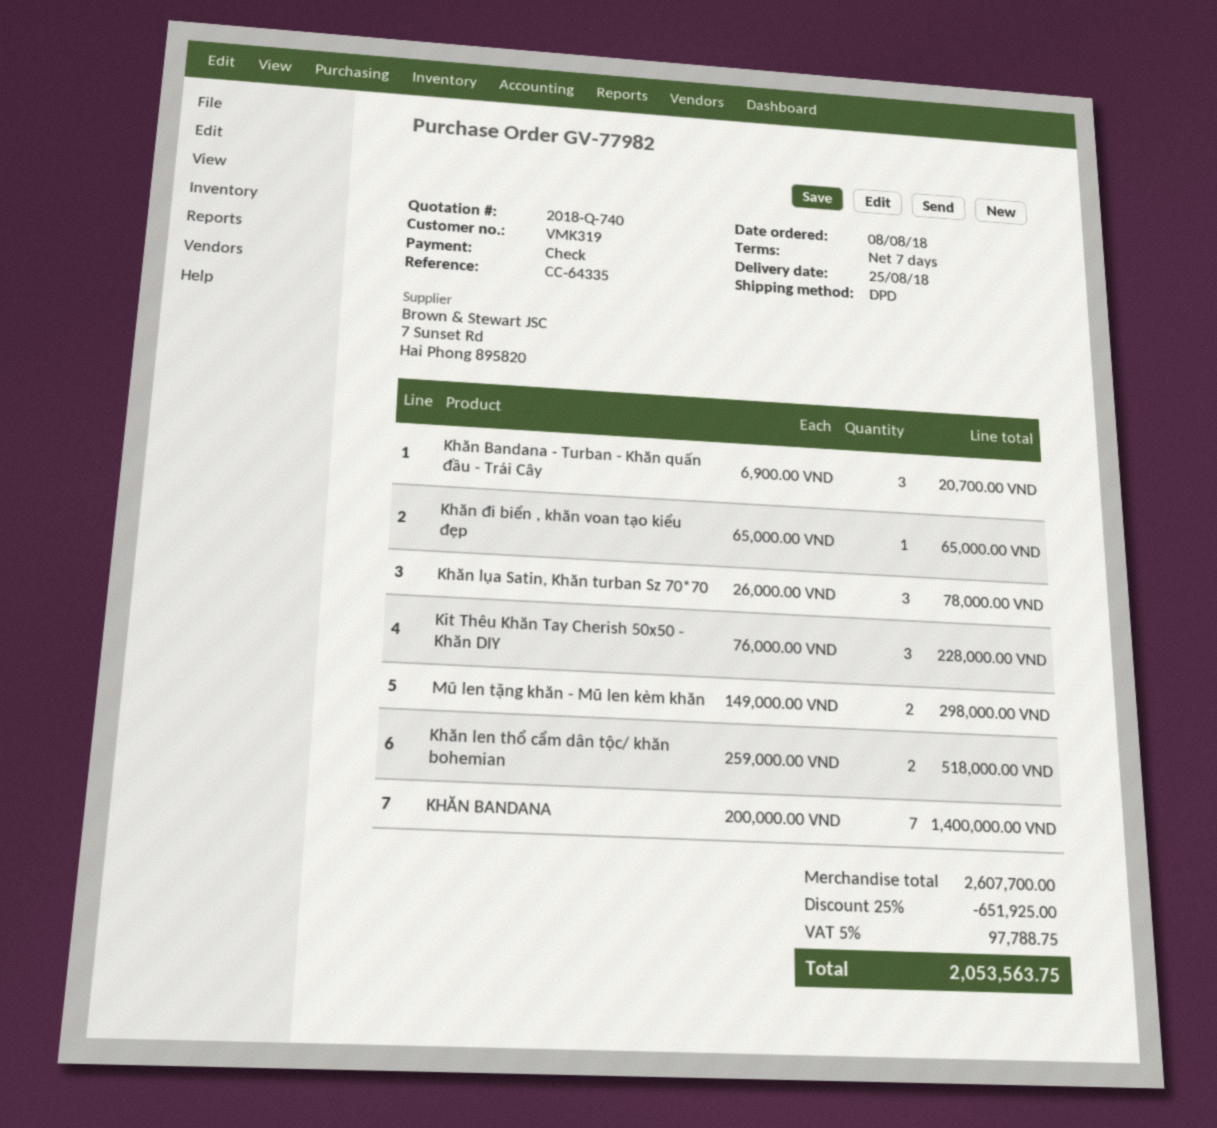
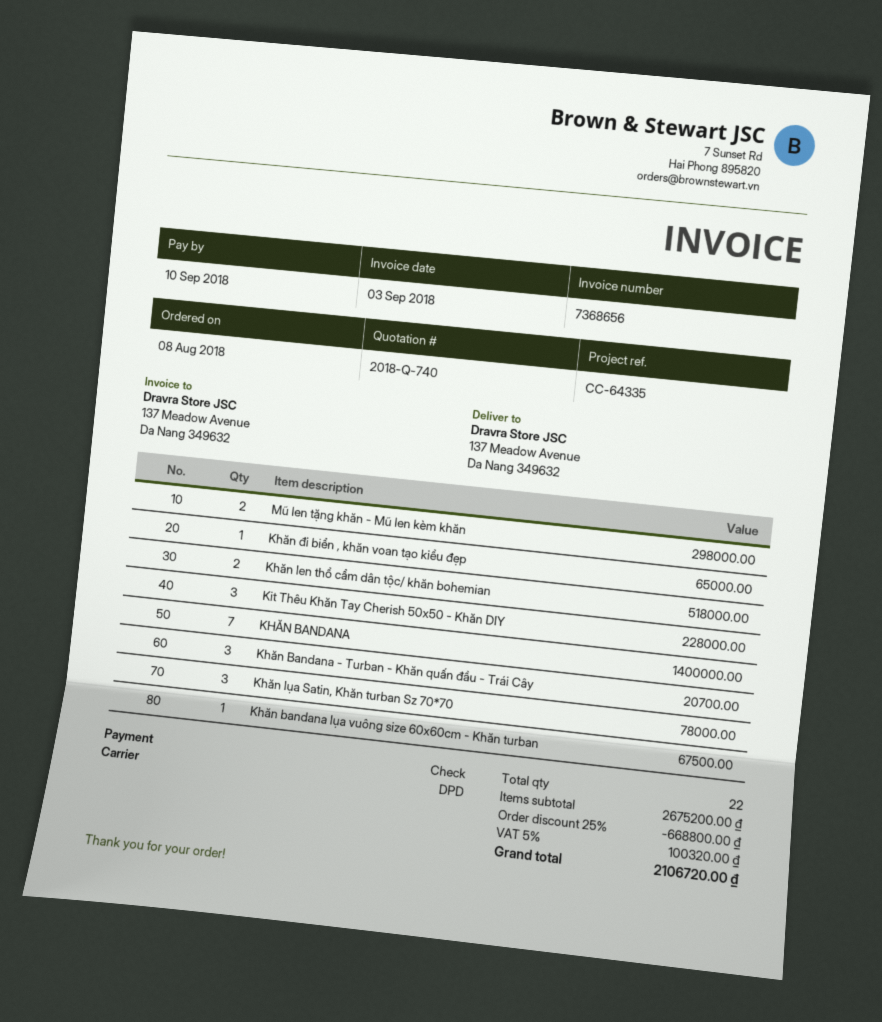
Khăn bandana lụa vuông size 60x60cm - Khăn turban: none -> 1 for 67500.00
subtotal: 2607700.00 -> 2675200.00
discount: 25% = 651925.00 -> 25% = 668800.00
tax: 5% = 97788.75 -> 5% = 100320.00
total: 2053563.75 -> 2106720.00

